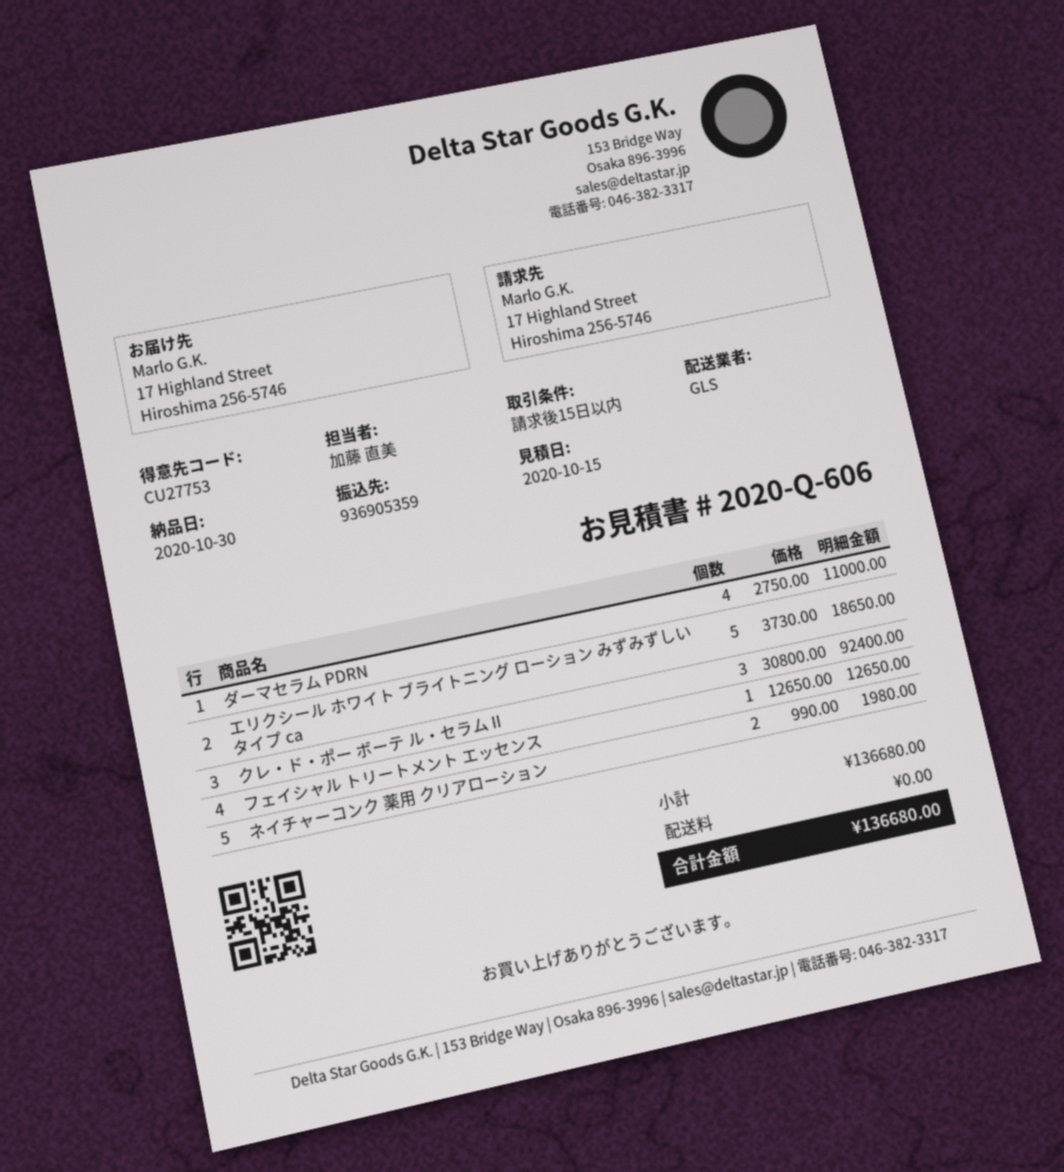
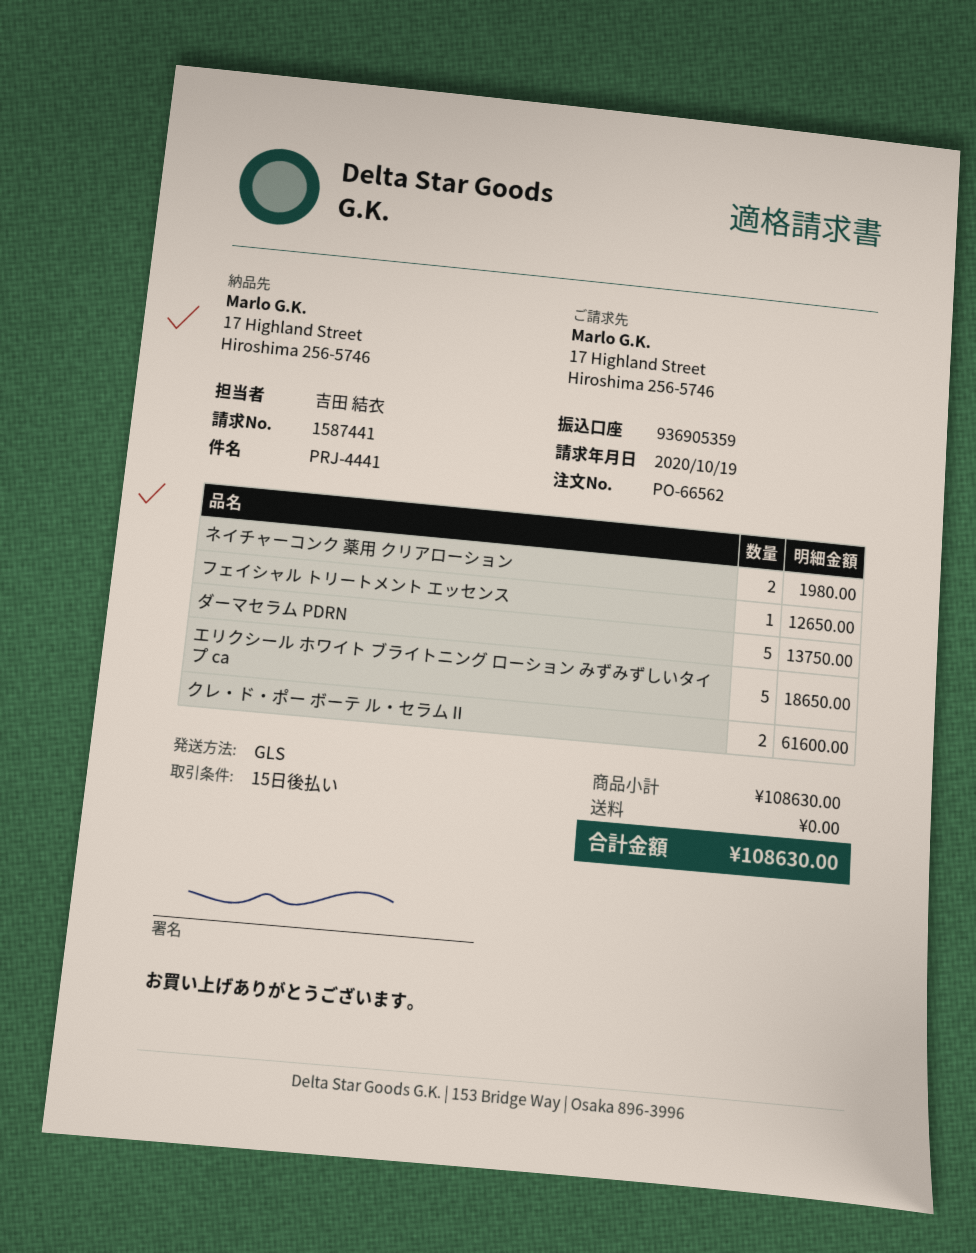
sales rep: 加藤 直美 -> 吉田 結衣
ダーマセラム PDRN: 4 for 11000.00 -> 5 for 13750.00
クレ・ド・ポー ボーテ ル・セラムⅡ: 3 for 92400.00 -> 2 for 61600.00
subtotal: 136680.00 -> 108630.00
total: 136680.00 -> 108630.00

